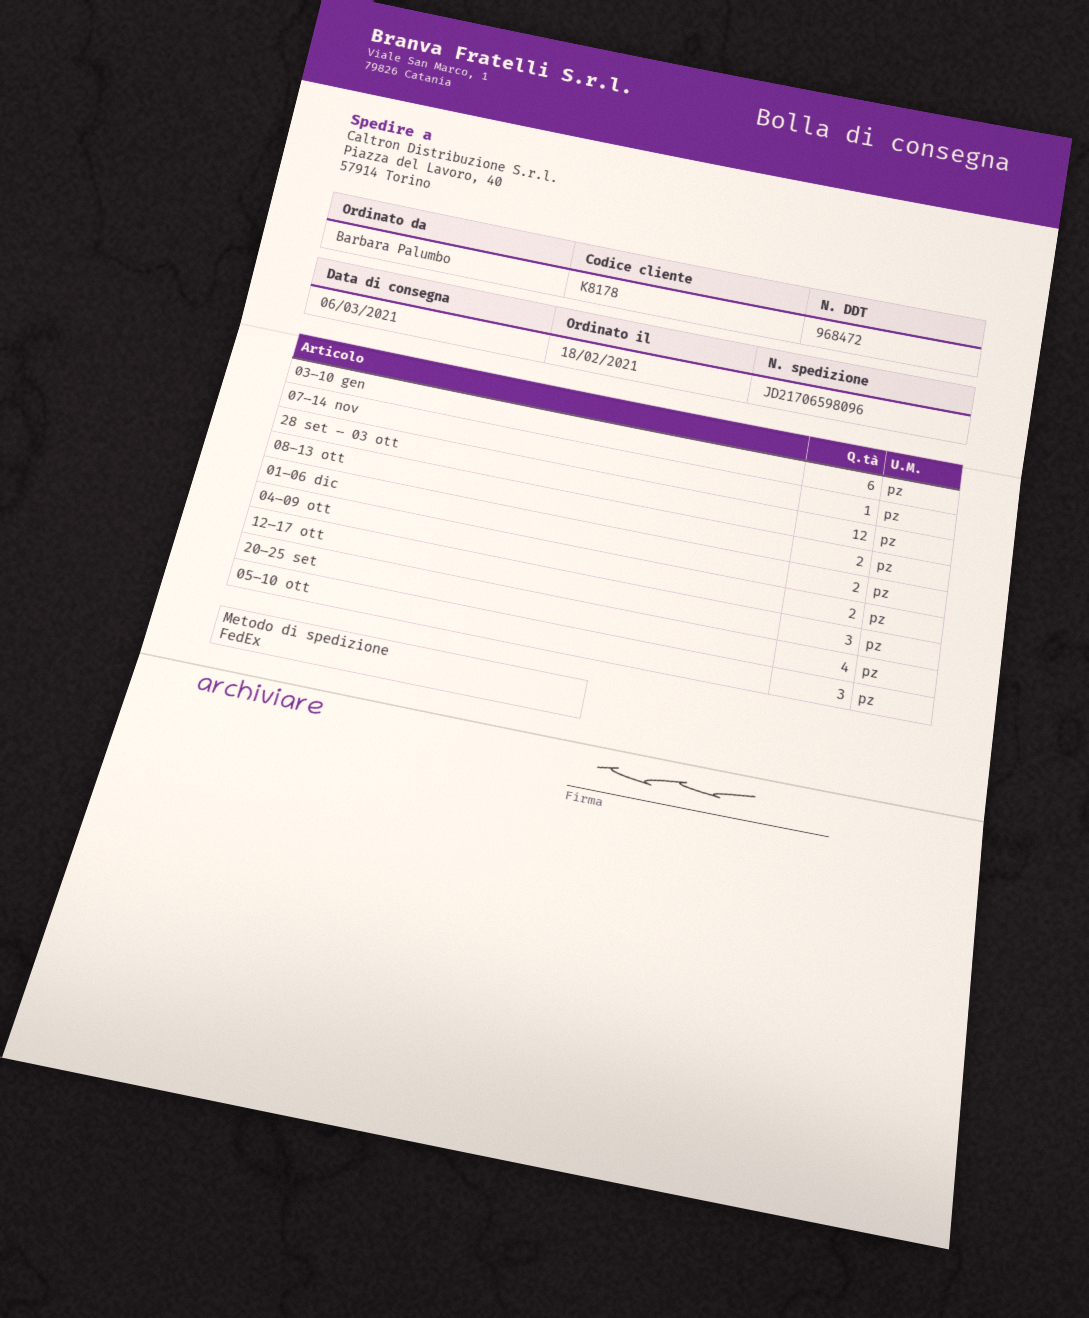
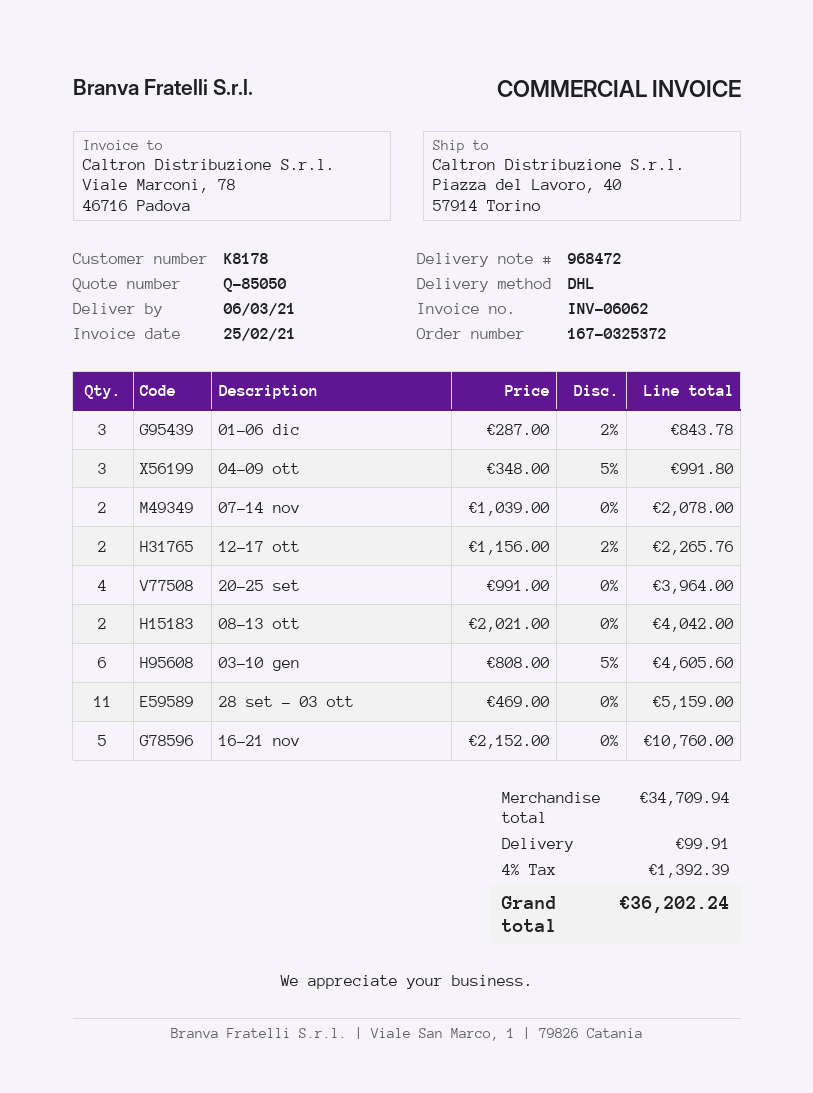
shipping method: FedEx -> DHL
07–14 nov: 1 -> 2
28 set – 03 ott: 12 -> 11
01–06 dic: 2 -> 3
04–09 ott: 2 -> 3
12–17 ott: 3 -> 2
05–10 ott: 3 -> none
16–21 nov: none -> 5

